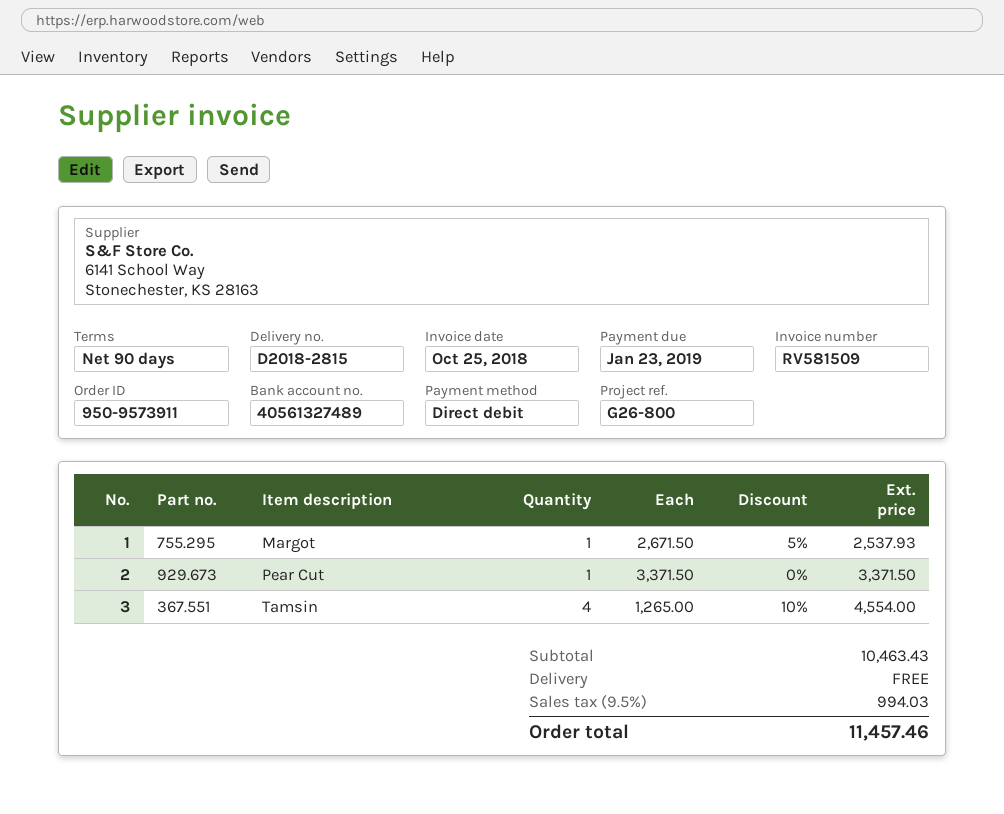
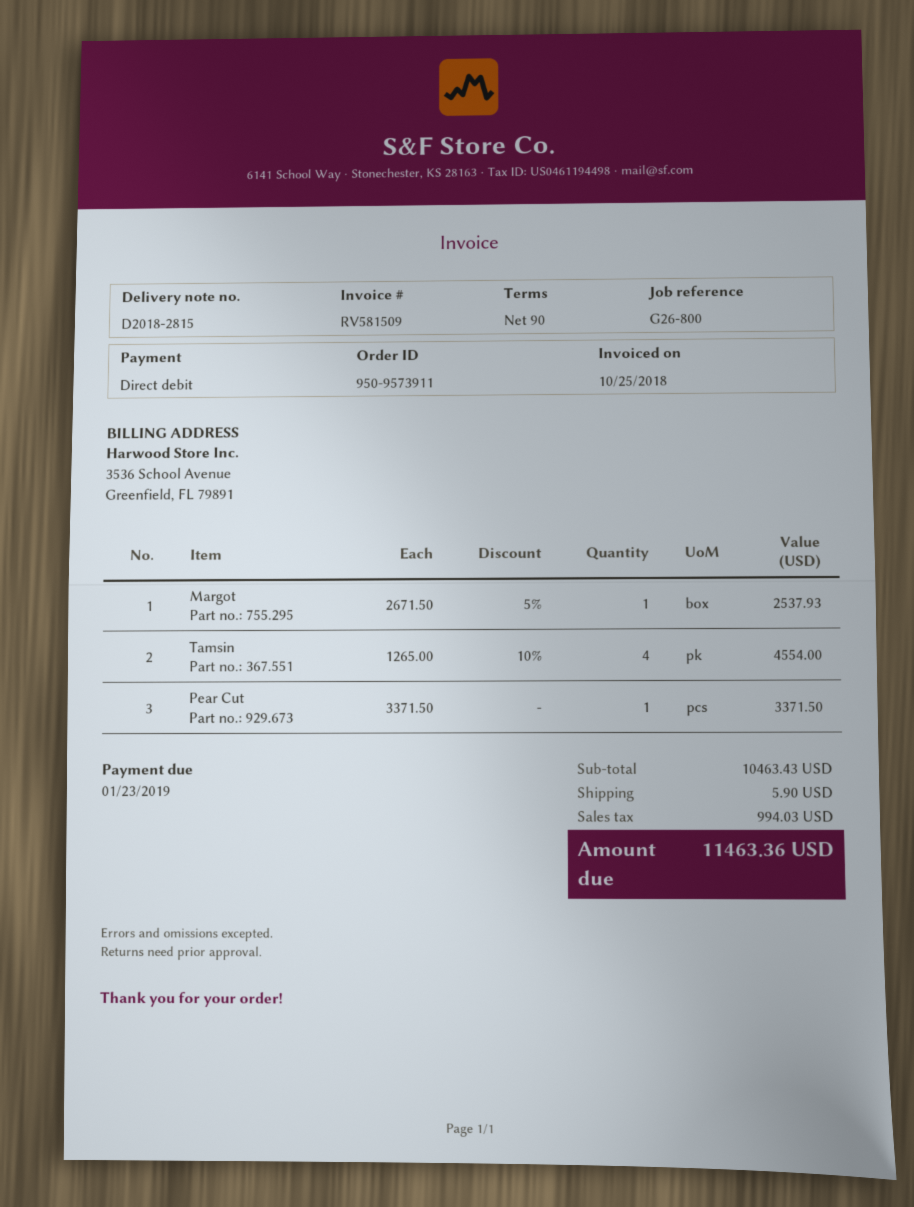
shipping: 0.00 -> 5.90
total: 11457.46 -> 11463.36

